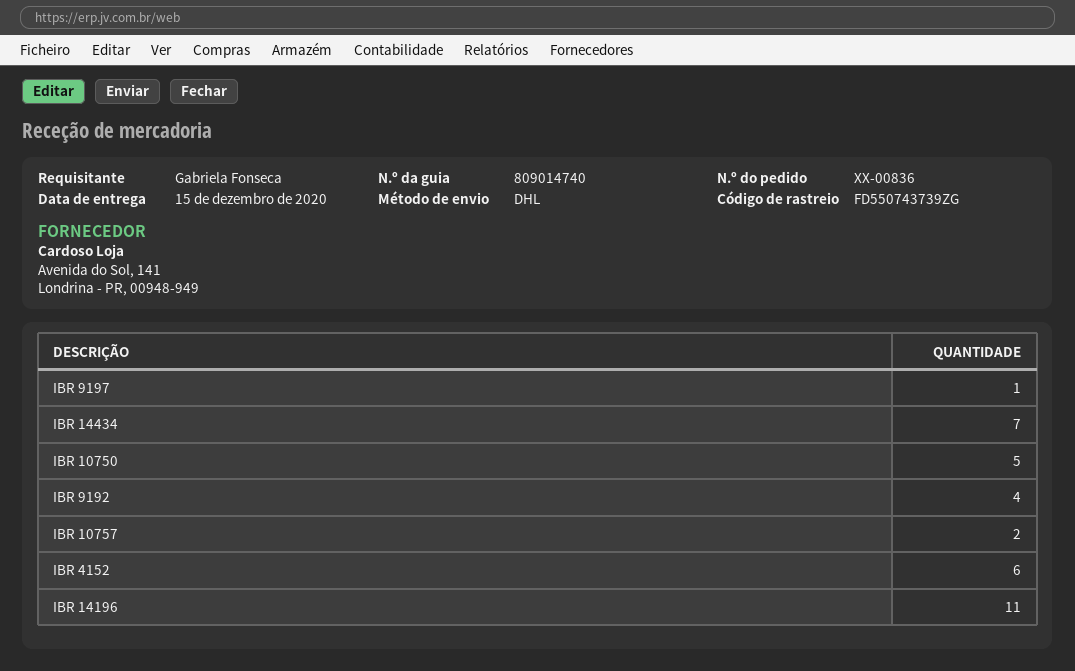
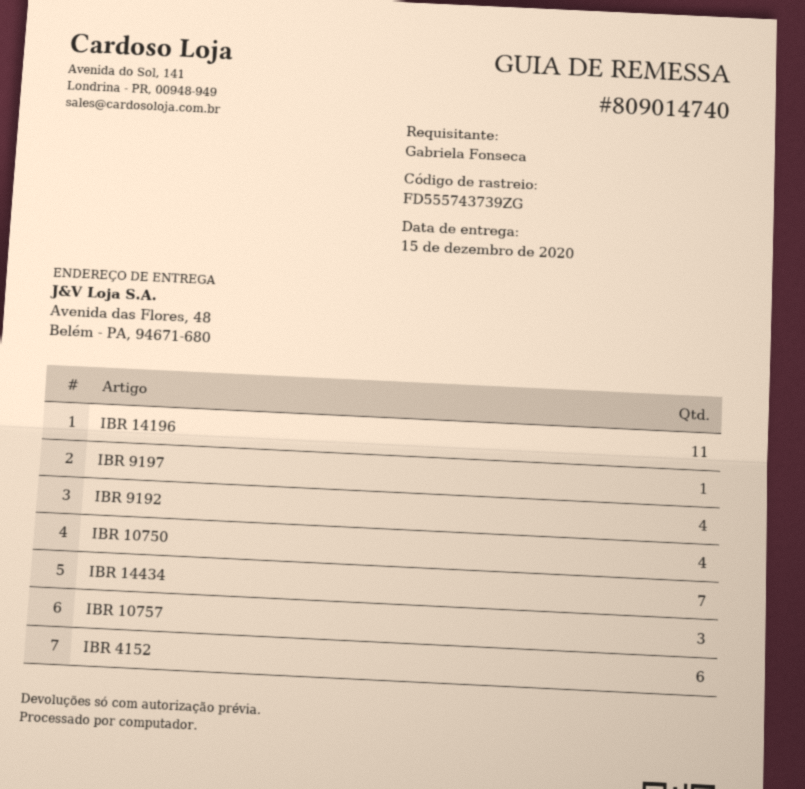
tracking number: FD550743739ZG -> FD555743739ZG
IBR 10750: 5 -> 4
IBR 10757: 2 -> 3

